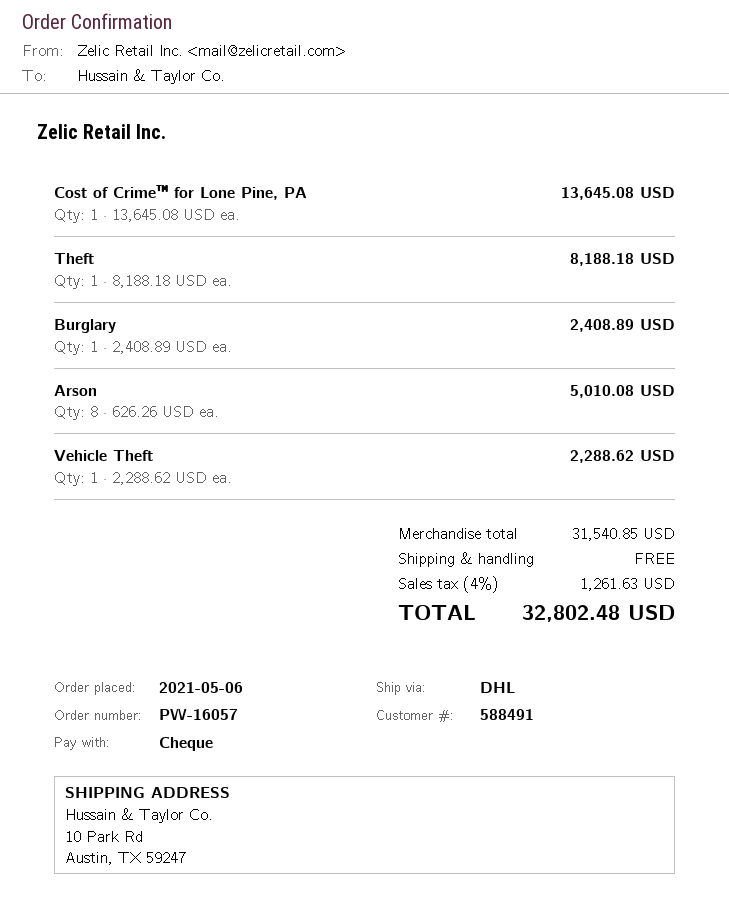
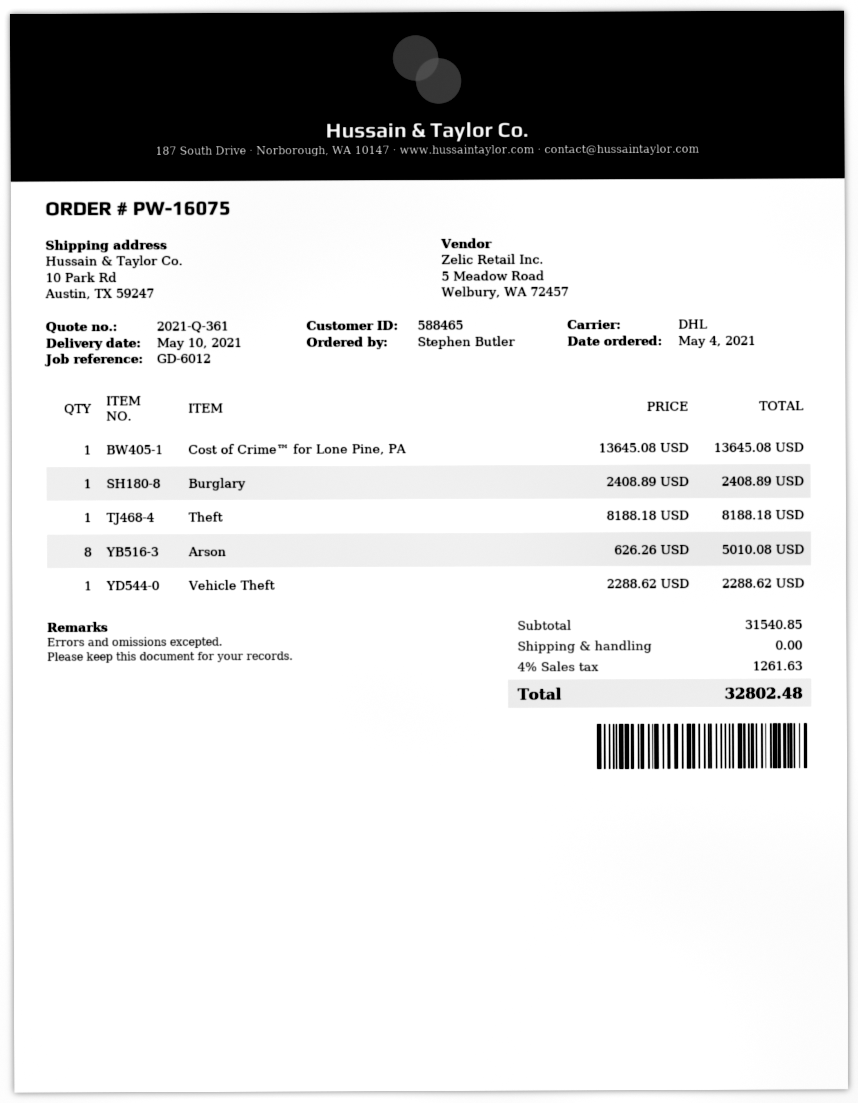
order number: PW-16057 -> PW-16075
order date: 2021-05-06 -> 2021-05-04
customer number: 588491 -> 588465

